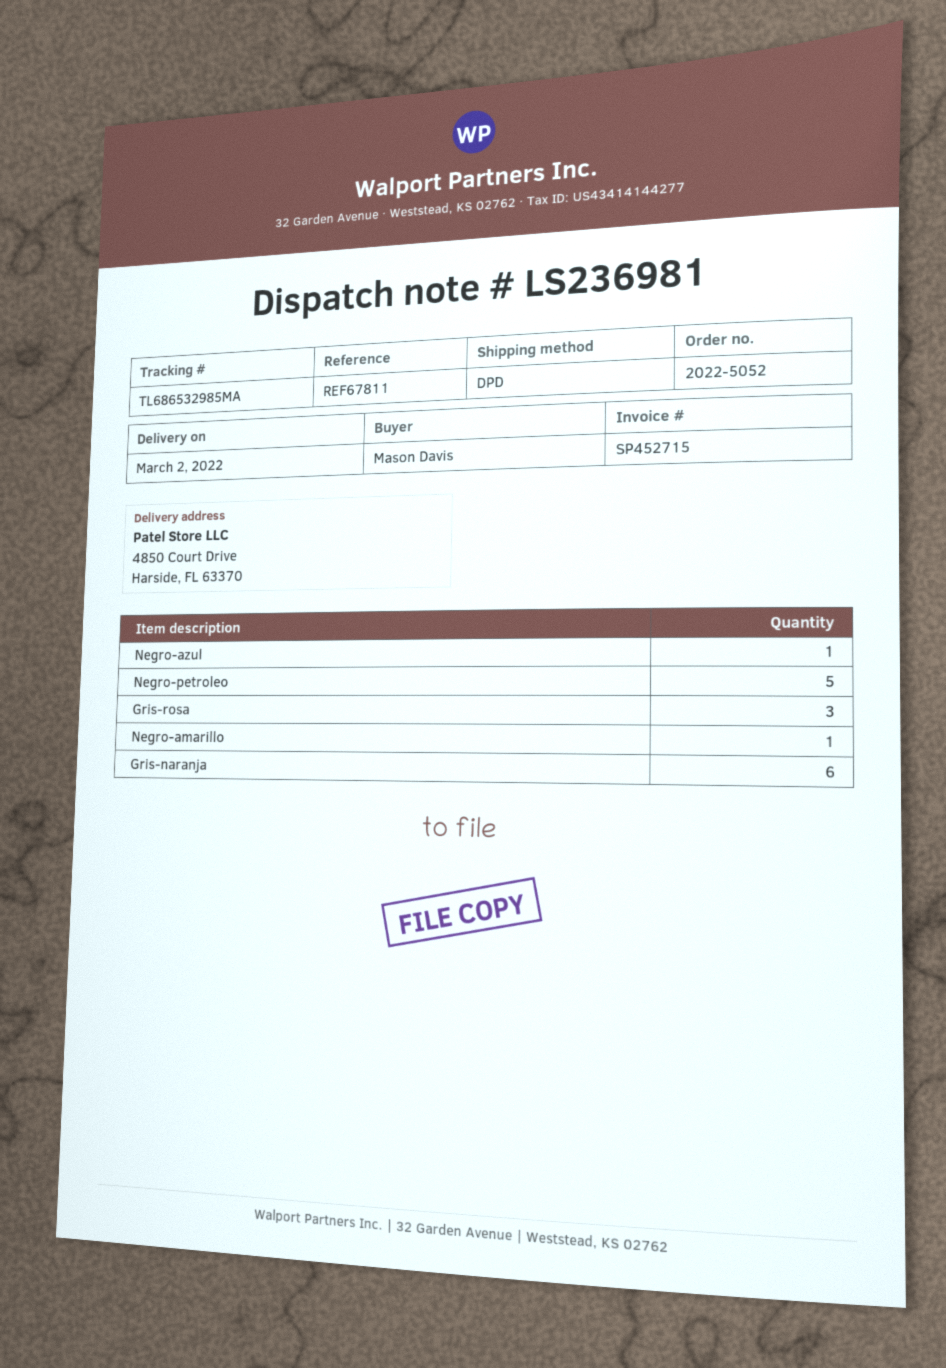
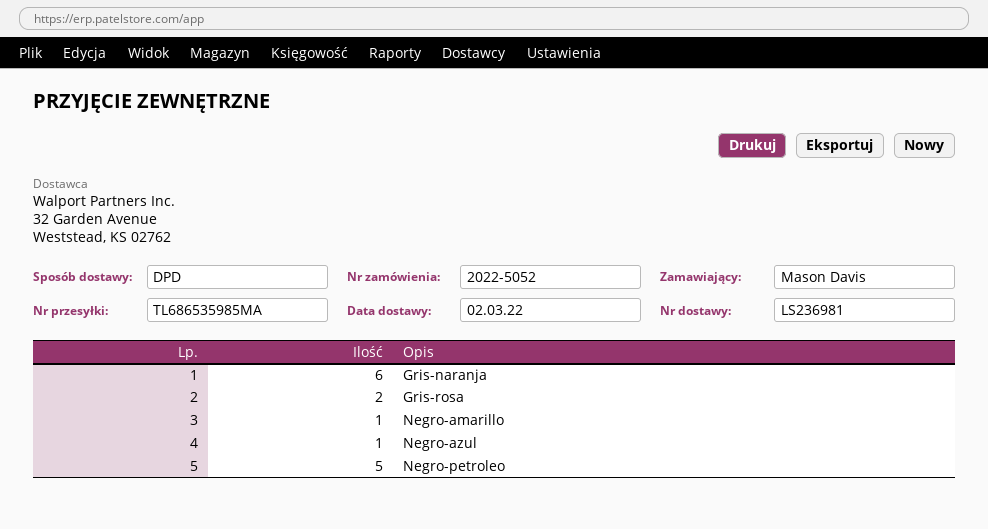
tracking number: TL686532985MA -> TL686535985MA
Gris-rosa: 3 -> 2

